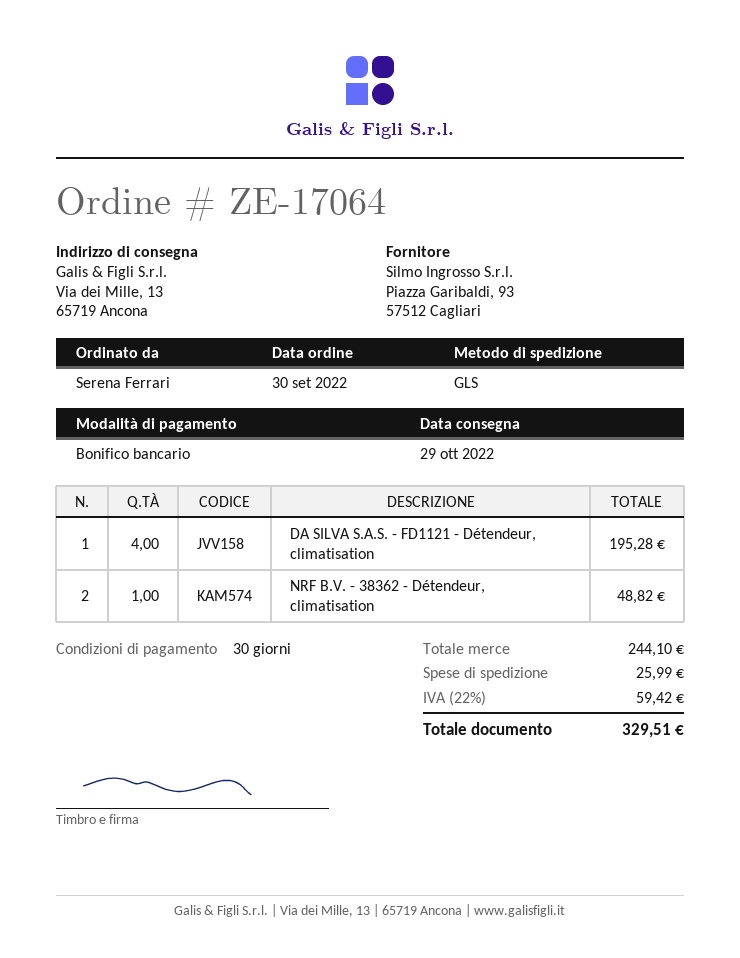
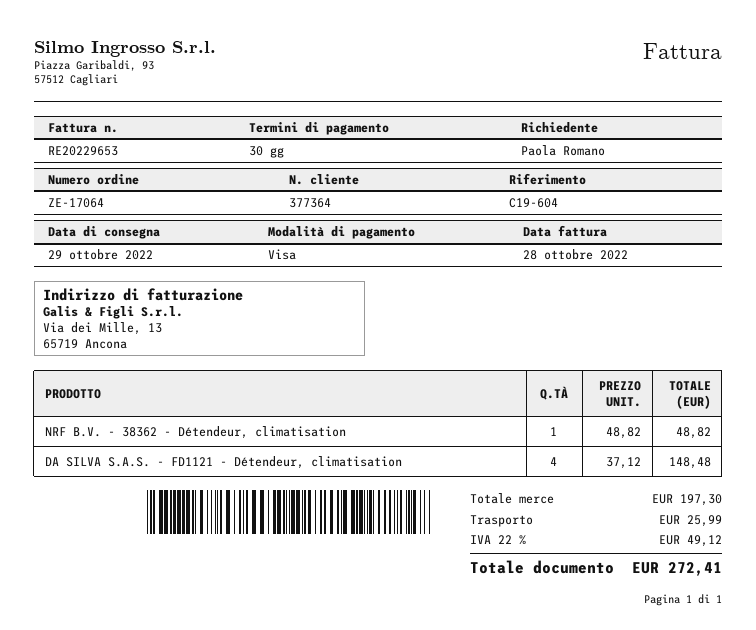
ordered by: Serena Ferrari -> Paola Romano
payment method: bank transfer -> Visa
DA SILVA S.A.S. - FD1121 - Détendeur, climatisation: 4 for 195.28 -> 4 for 148.48
subtotal: 244.10 -> 197.30
tax: 22% = 59.42 -> 22% = 49.12
total: 329.51 -> 272.41

